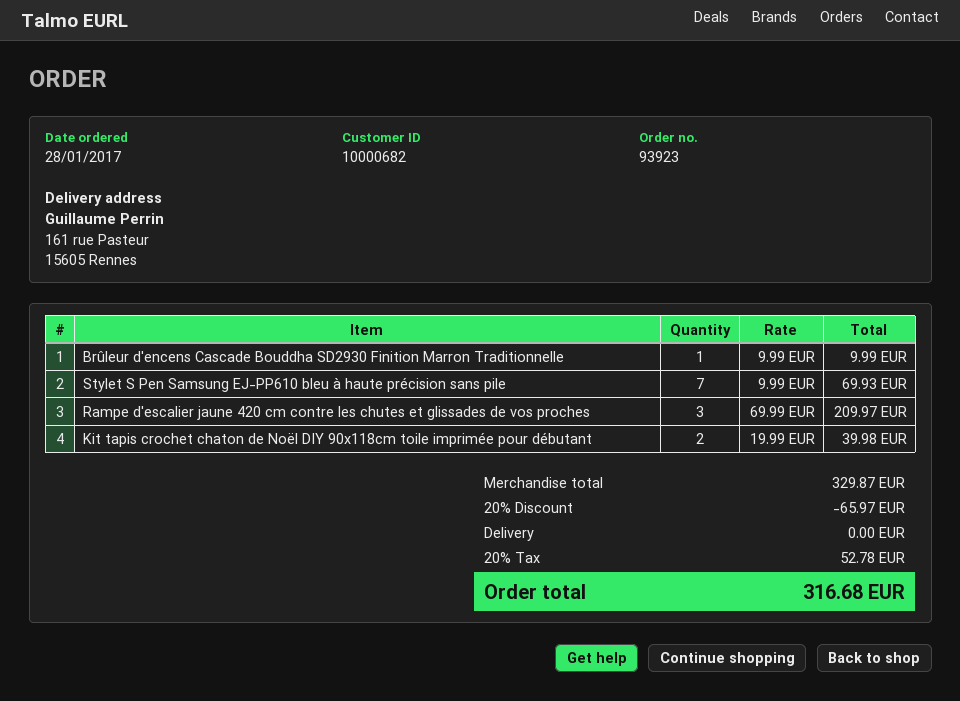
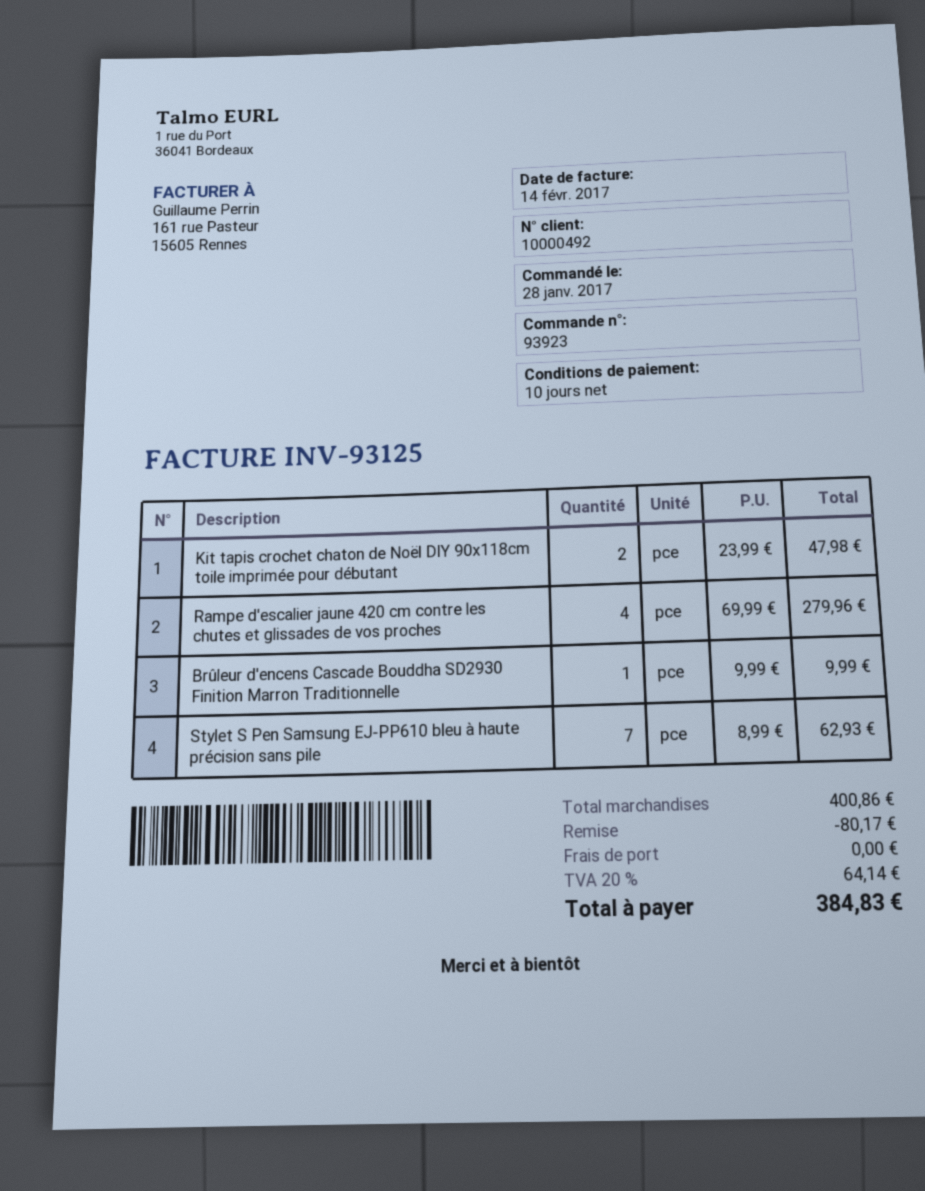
customer number: 10000682 -> 10000492
Stylet S Pen Samsung EJ-PP610 bleu à haute précision sans pile: 7 x 9.99 = 69.93 -> 7 x 8.99 = 62.93
Rampe d'escalier jaune 420 cm contre les chutes et glissades de vos proches: 3 x 69.99 = 209.97 -> 4 x 69.99 = 279.96
Kit tapis crochet chaton de Noël DIY 90x118cm toile imprimée pour débutant: 2 x 19.99 = 39.98 -> 2 x 23.99 = 47.98
subtotal: 329.87 -> 400.86
discount: 65.97 -> 80.17
tax: 20% = 52.78 -> 20% = 64.14
total: 316.68 -> 384.83

